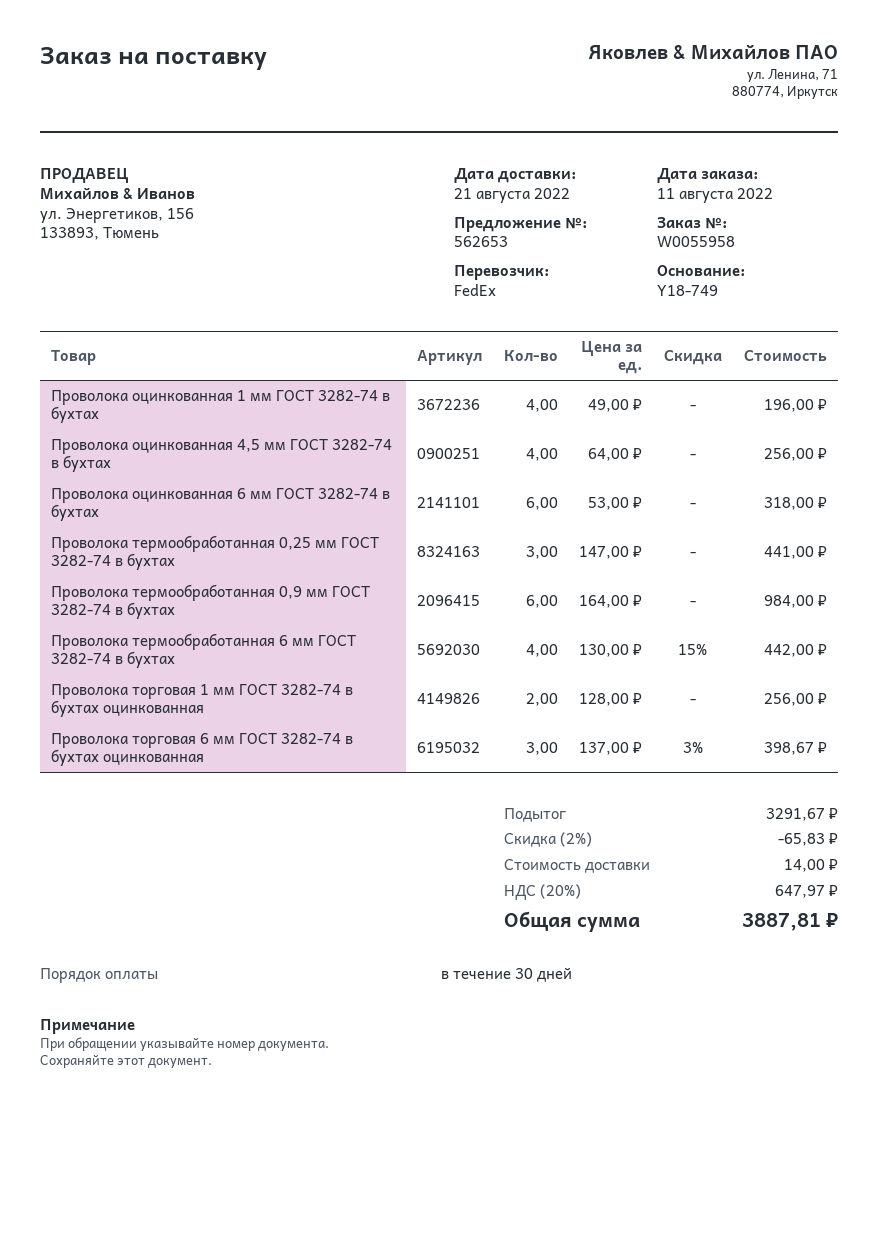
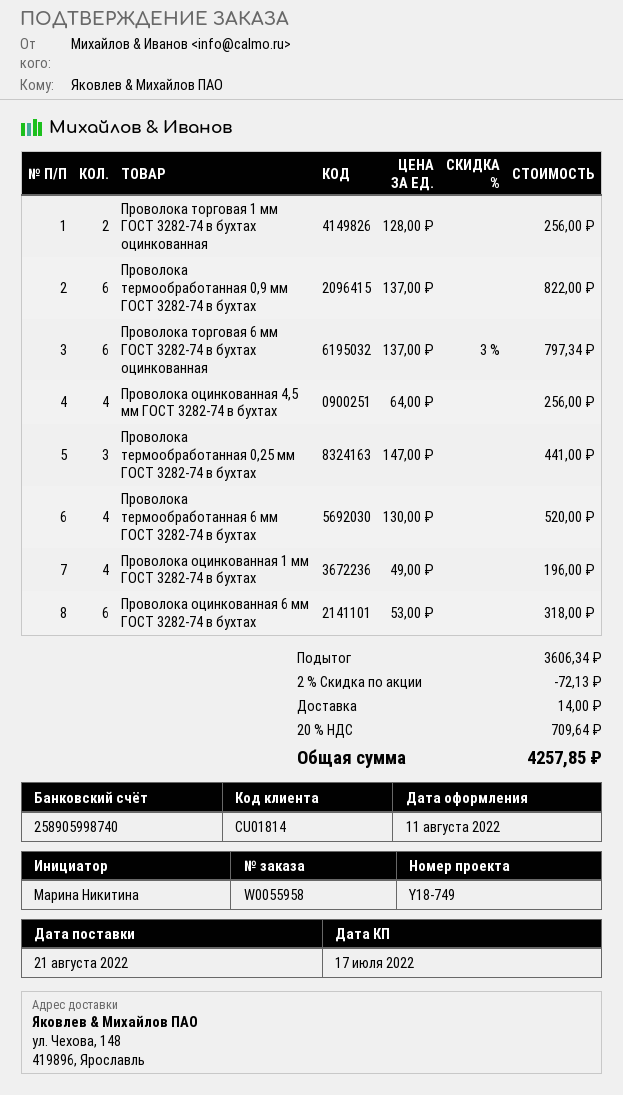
Проволока термообработанная 0,9 мм ГОСТ 3282-74 в бухтах: 6 x 164.00 = 984.00 -> 6 x 137.00 = 822.00
Проволока термообработанная 6 мм ГОСТ 3282-74 в бухтах: 4 x 130.00 - 15% = 442.00 -> 4 x 130.00 = 520.00
Проволока торговая 6 мм ГОСТ 3282-74 в бухтах оцинкованная: 3 x 137.00 - 3% = 398.67 -> 6 x 137.00 - 3% = 797.34
subtotal: 3291.67 -> 3606.34
discount: 2% = 65.83 -> 2% = 72.13
tax: 20% = 647.97 -> 20% = 709.64
total: 3887.81 -> 4257.85

